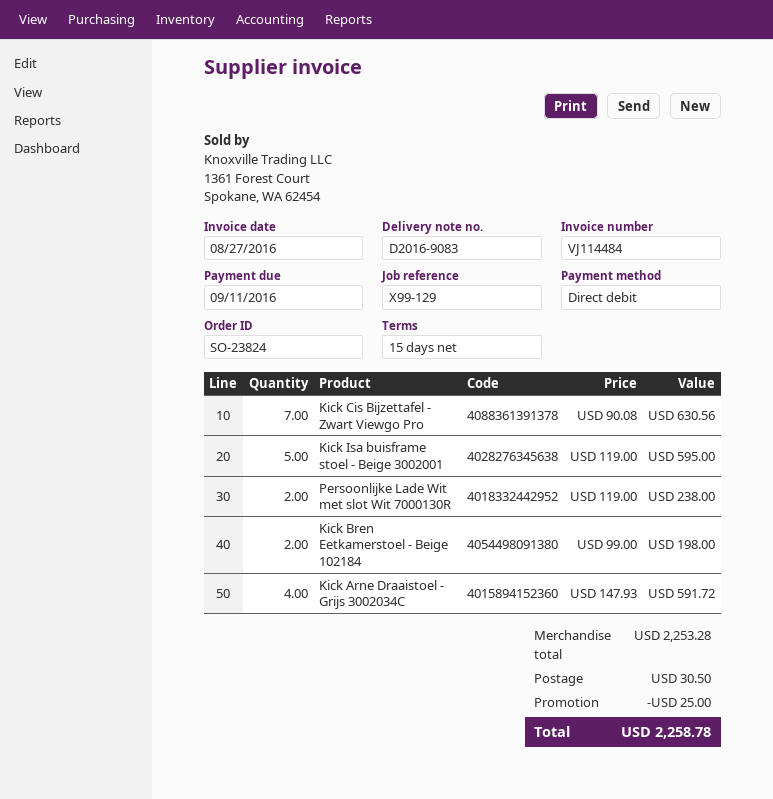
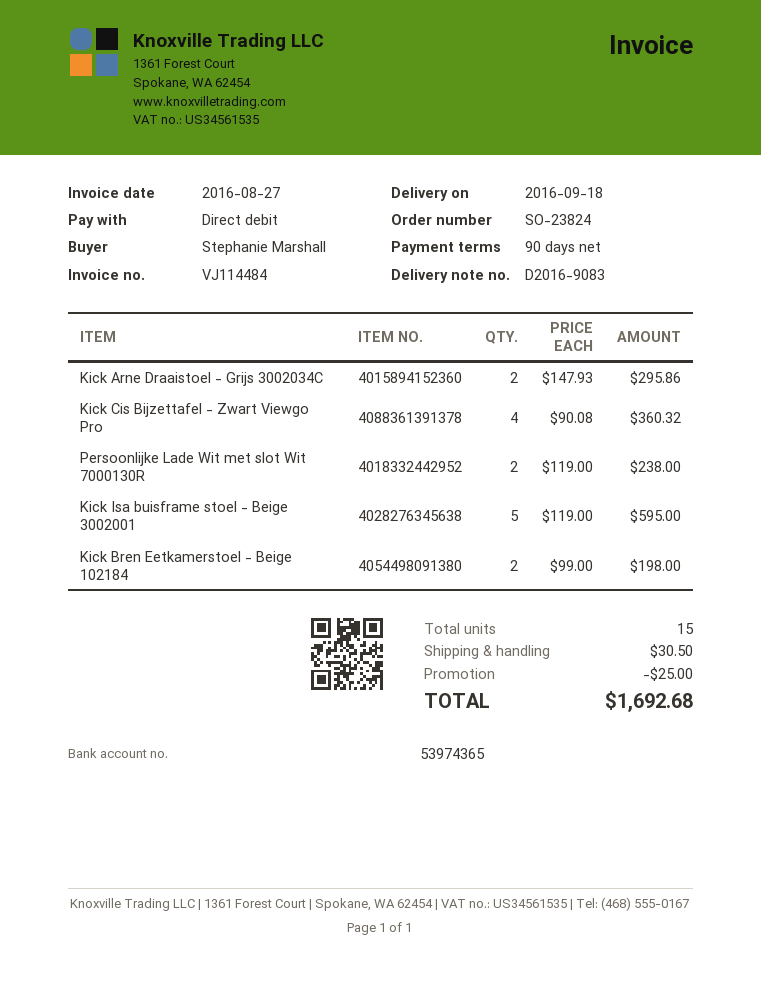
payment terms: 15 days -> 90 days
Kick Cis Bijzettafel - Zwart Viewgo Pro: 7 x 90.08 = 630.56 -> 4 x 90.08 = 360.32
Kick Arne Draaistoel - Grijs 3002034C: 4 x 147.93 = 591.72 -> 2 x 147.93 = 295.86
total: 2258.78 -> 1692.68

